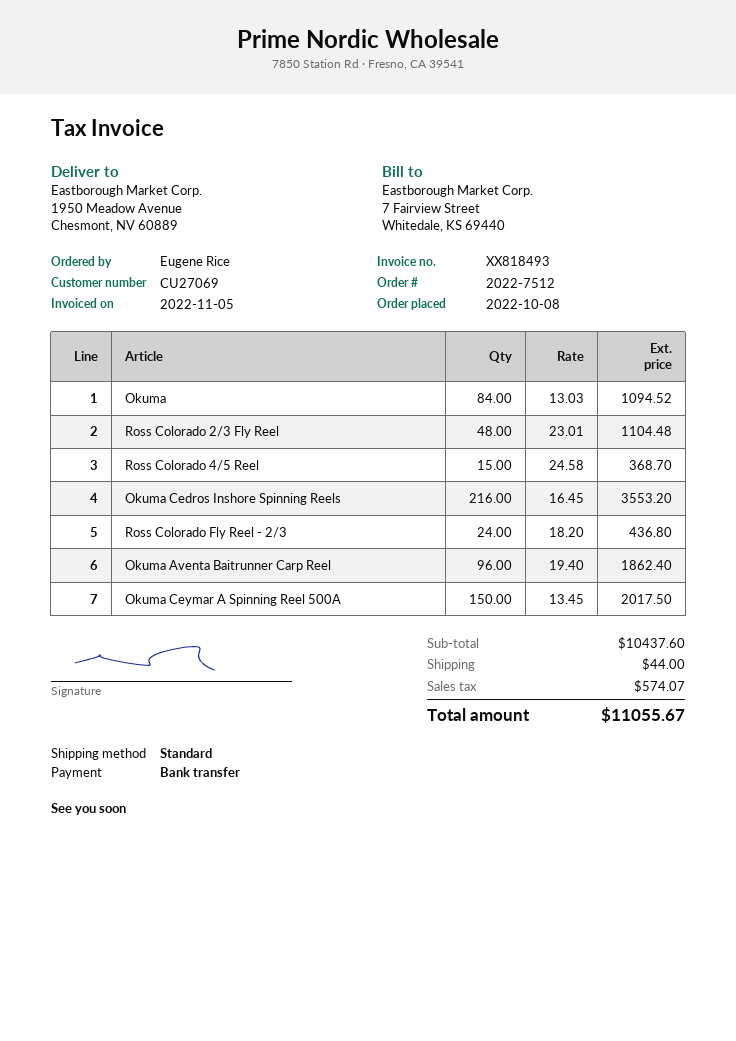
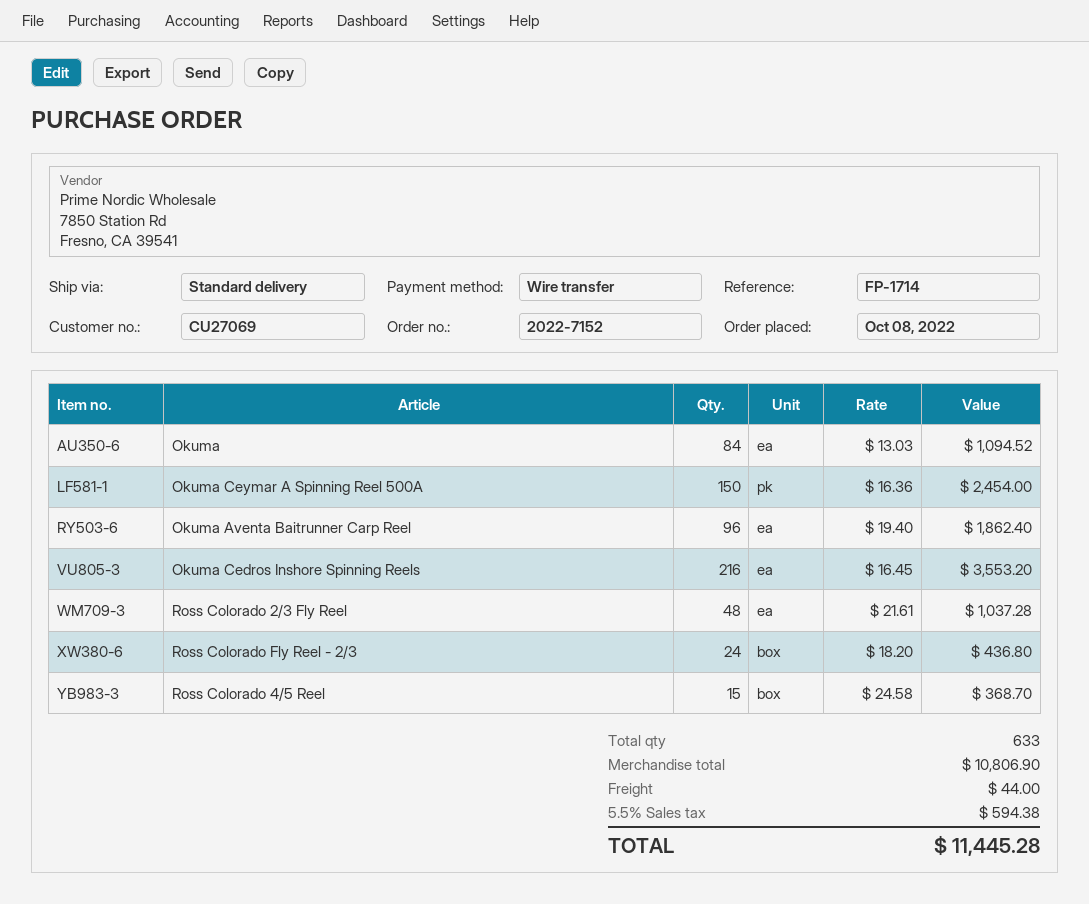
order number: 2022-7512 -> 2022-7152
Ross Colorado 2/3 Fly Reel: 48 x 23.01 = 1104.48 -> 48 x 21.61 = 1037.28
Okuma Ceymar A Spinning Reel 500A: 150 x 13.45 = 2017.50 -> 150 x 16.36 = 2454.00
subtotal: 10437.60 -> 10806.90
tax: 574.07 -> 594.38
total: 11055.67 -> 11445.28

